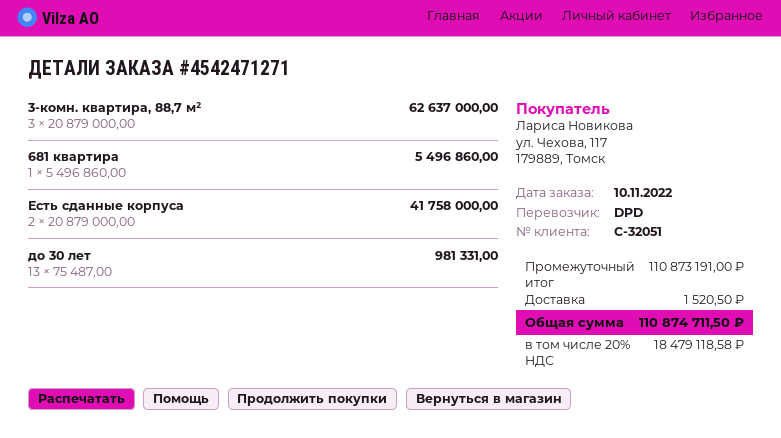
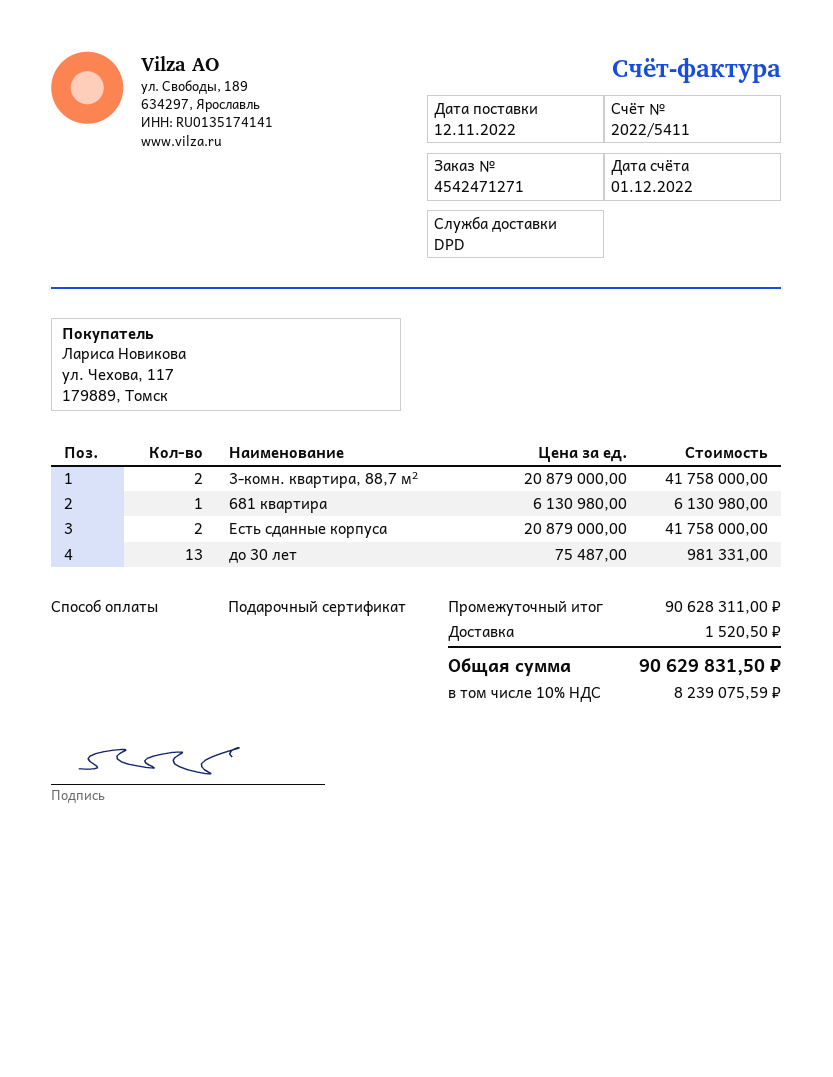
3-комн. квартира, 88,7 м²: 3 x 20879000.00 = 62637000.00 -> 2 x 20879000.00 = 41758000.00
681 квартира: 1 x 5496860.00 = 5496860.00 -> 1 x 6130980.00 = 6130980.00
subtotal: 110873191.00 -> 90628311.00
tax: 20% = 18479118.58 -> 10% = 8239075.59
total: 110874711.50 -> 90629831.50

